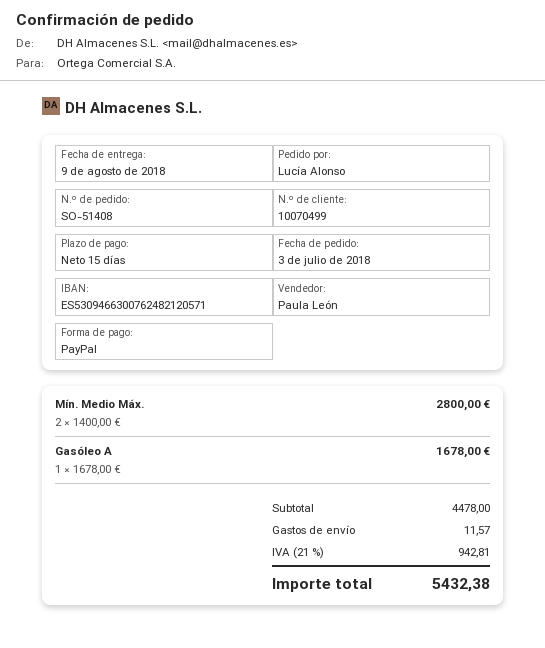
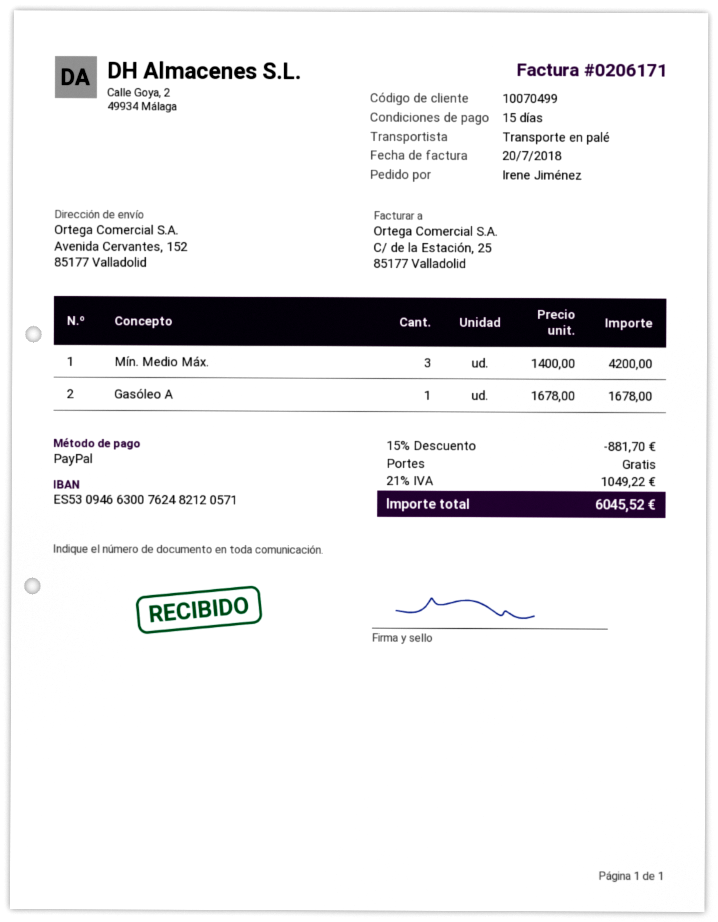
ordered by: Lucía Alonso -> Irene Jiménez
Mín. Medio Máx.: 2 x 1400.00 = 2800.00 -> 3 x 1400.00 = 4200.00
discount: none -> 15% = 881.70
shipping: 11.57 -> 0.00
tax: 21% = 942.81 -> 21% = 1049.22
total: 5432.38 -> 6045.52

